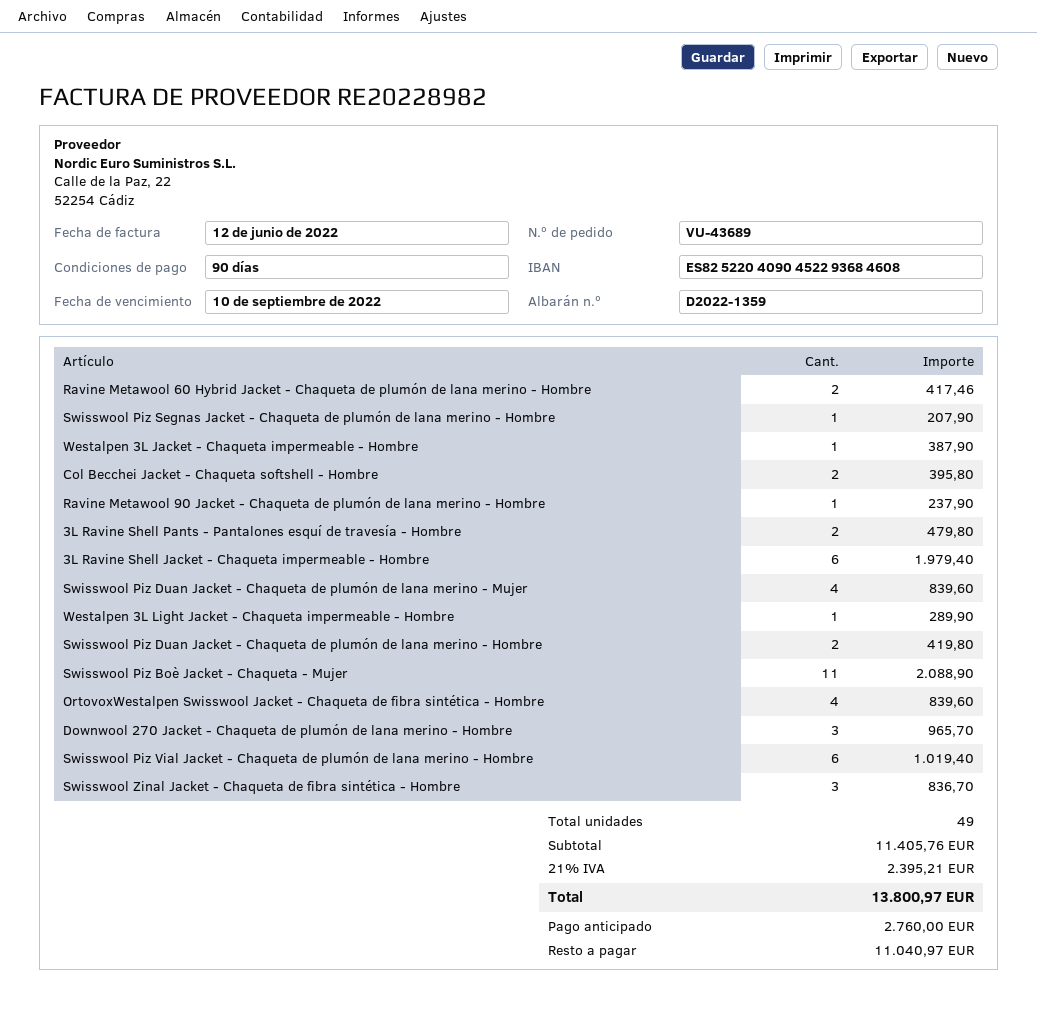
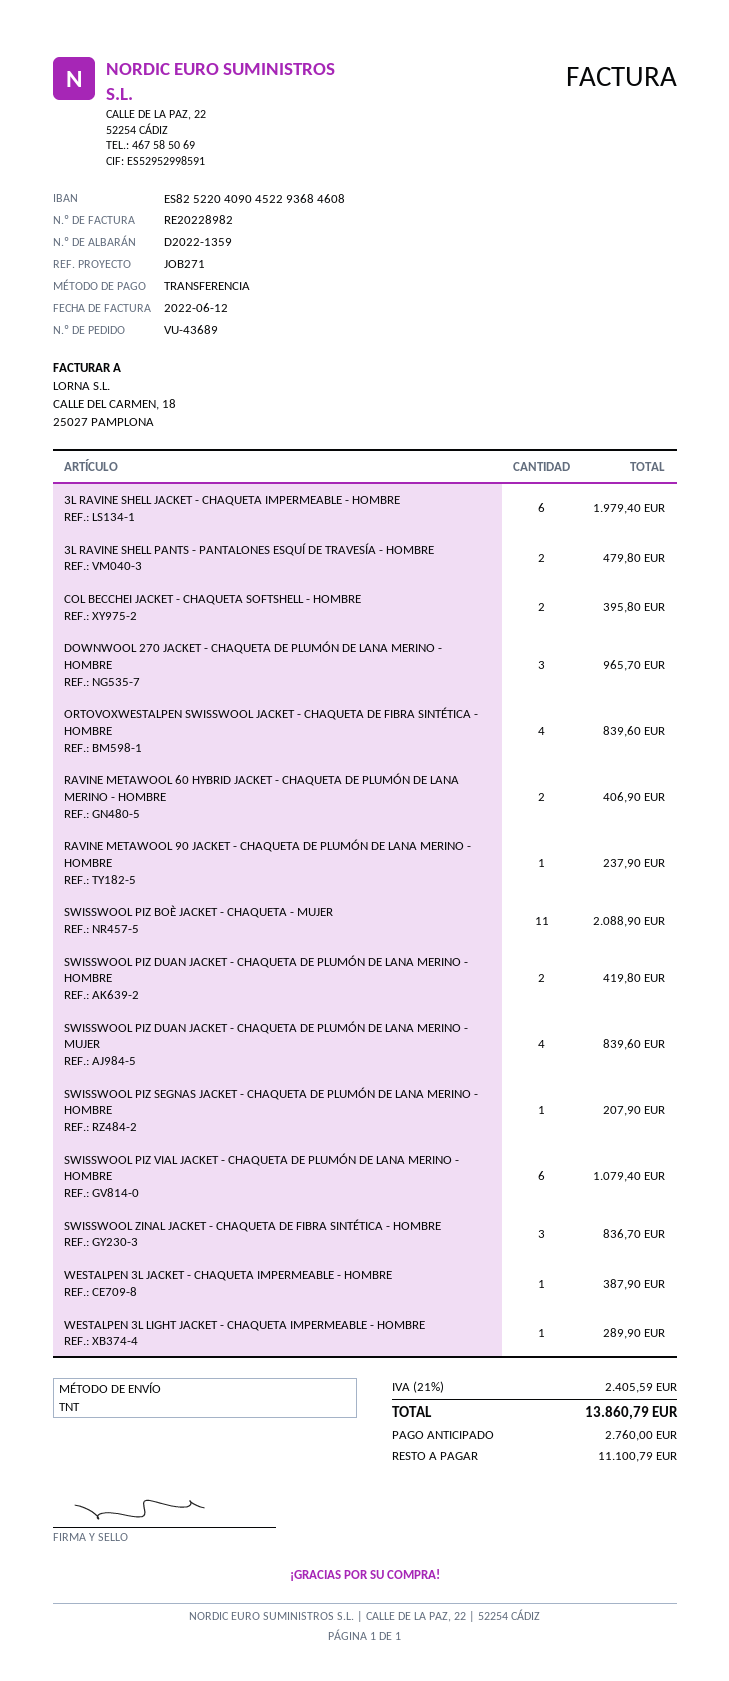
Ravine Metawool 60 Hybrid Jacket - Chaqueta de plumón de lana merino - Hombre: 2 for 417.46 -> 2 for 406.90
Swisswool Piz Vial Jacket - Chaqueta de plumón de lana merino - Hombre: 6 for 1019.40 -> 6 for 1079.40
tax: 21% = 2395.21 -> 21% = 2405.59
total: 13800.97 -> 13860.79
balance: 11040.97 -> 11100.79

